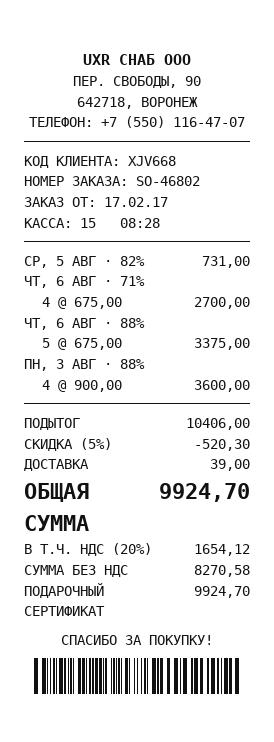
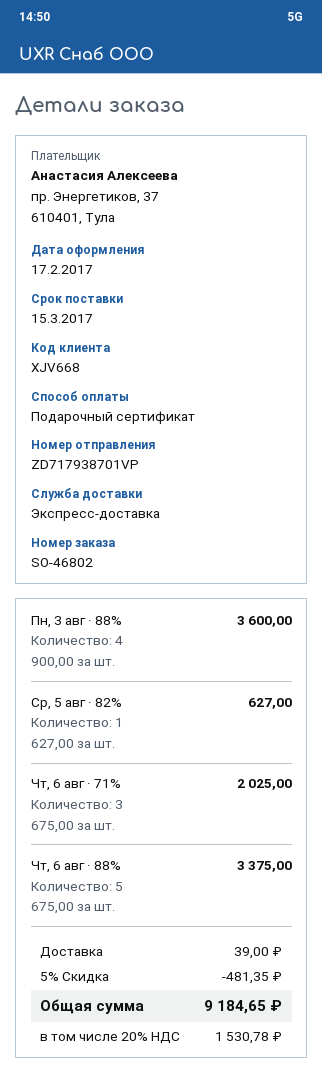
СР, 5 АВГ · 82%: 1 x 731.00 = 731.00 -> 1 x 627.00 = 627.00
ЧТ, 6 АВГ · 71%: 4 x 675.00 = 2700.00 -> 3 x 675.00 = 2025.00
discount: 5% = 520.30 -> 5% = 481.35
tax: 20% = 1654.12 -> 20% = 1530.78
total: 9924.70 -> 9184.65

